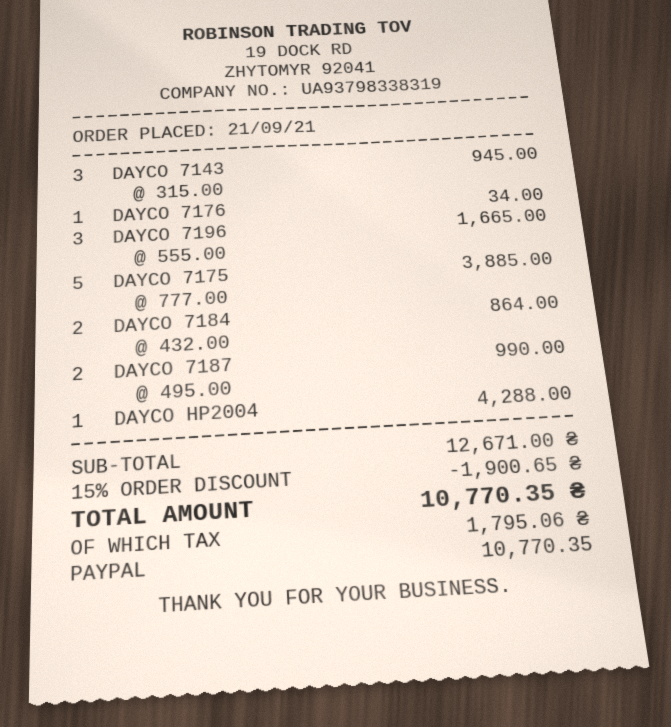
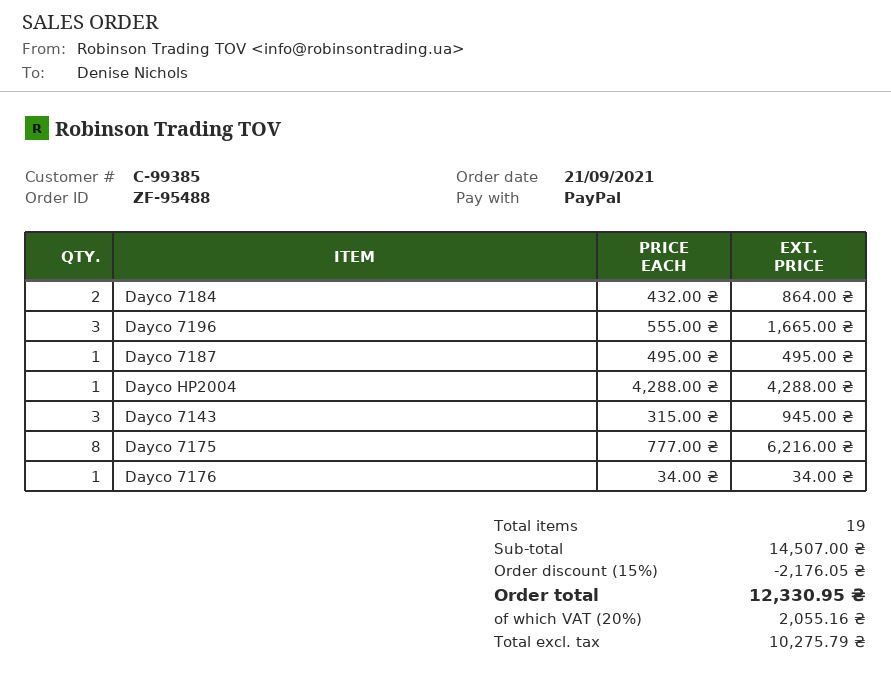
DAYCO 7175: 5 x 777.00 = 3885.00 -> 8 x 777.00 = 6216.00
DAYCO 7187: 2 x 495.00 = 990.00 -> 1 x 495.00 = 495.00
subtotal: 12671.00 -> 14507.00
discount: 15% = 1900.65 -> 15% = 2176.05
tax: 1795.06 -> 2055.16
total: 10770.35 -> 12330.95

